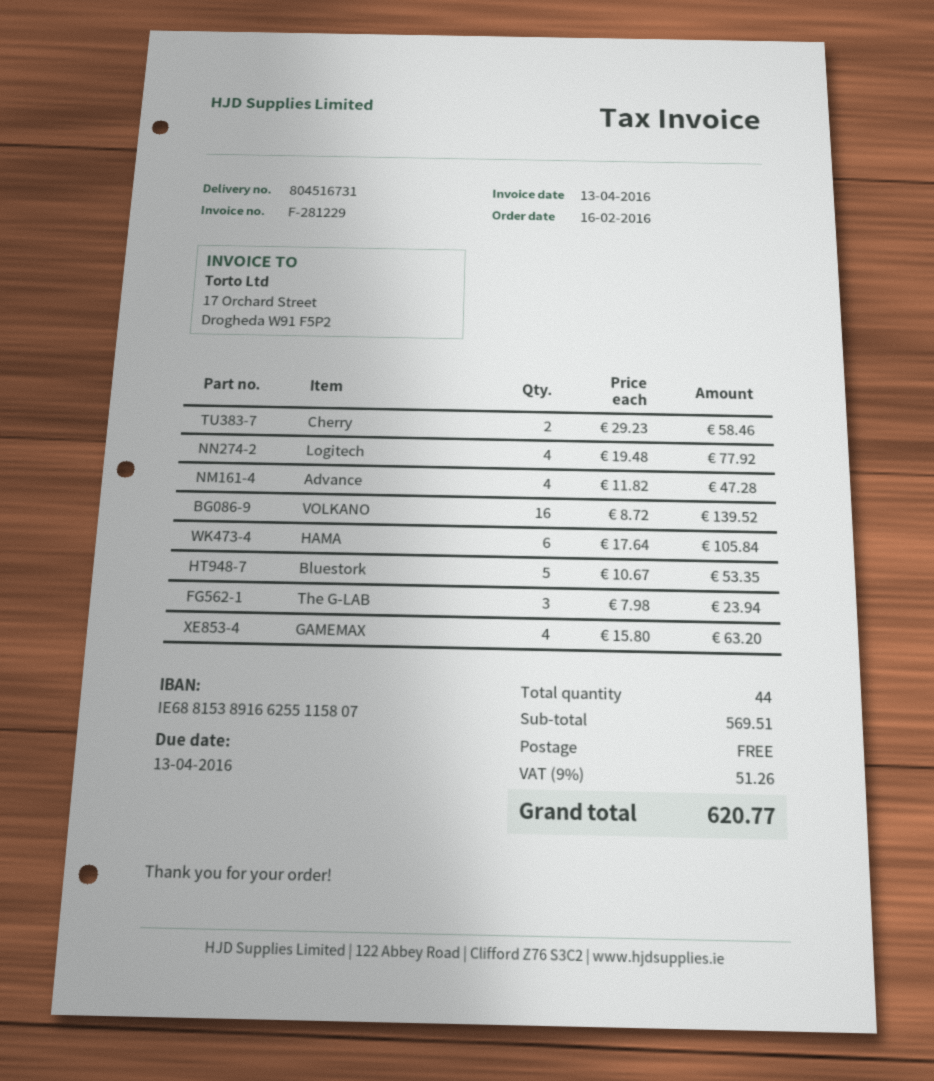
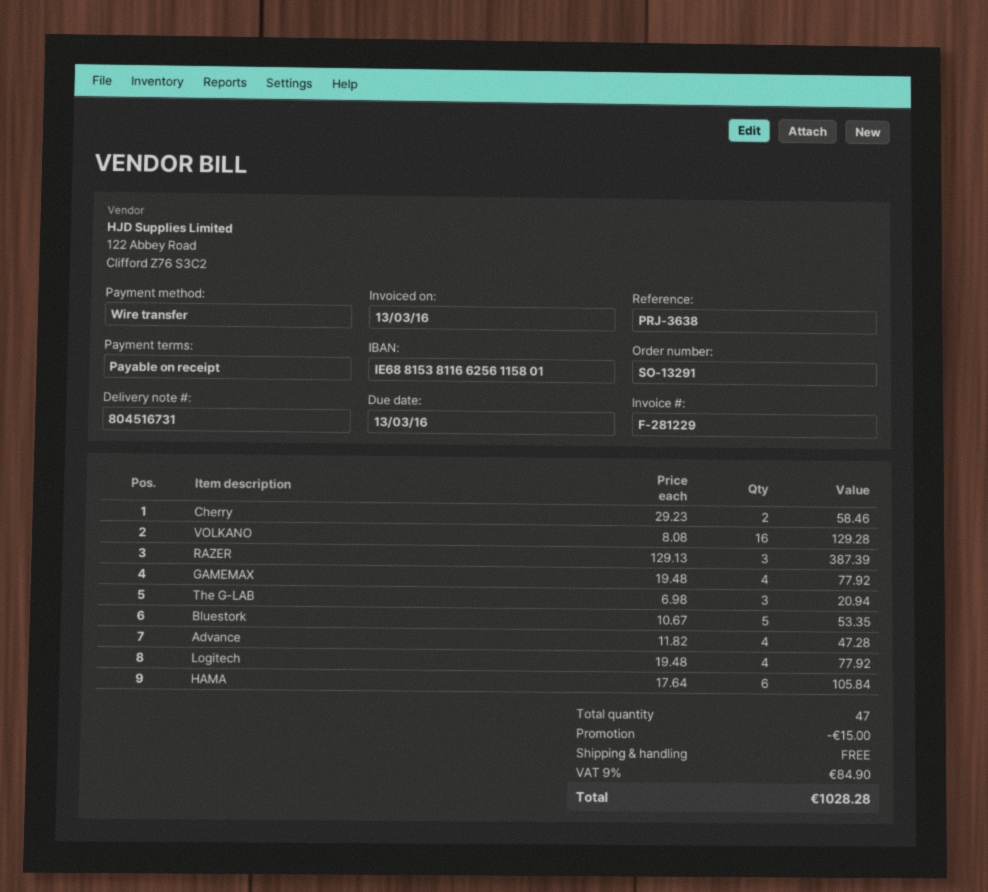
invoice date: 2016-04-13 -> 2016-03-13
due date: 2016-04-13 -> 2016-03-13
bank account: IE68815389166255115807 -> IE68815381166256115801
VOLKANO: 16 x 8.72 = 139.52 -> 16 x 8.08 = 129.28
The G-LAB: 3 x 7.98 = 23.94 -> 3 x 6.98 = 20.94
GAMEMAX: 4 x 15.80 = 63.20 -> 4 x 19.48 = 77.92
RAZER: none -> 3 x 129.13 = 387.39
total quantity: 44 -> 47
discount: none -> 15.00
tax: 9% = 51.26 -> 9% = 84.90
total: 620.77 -> 1028.28

